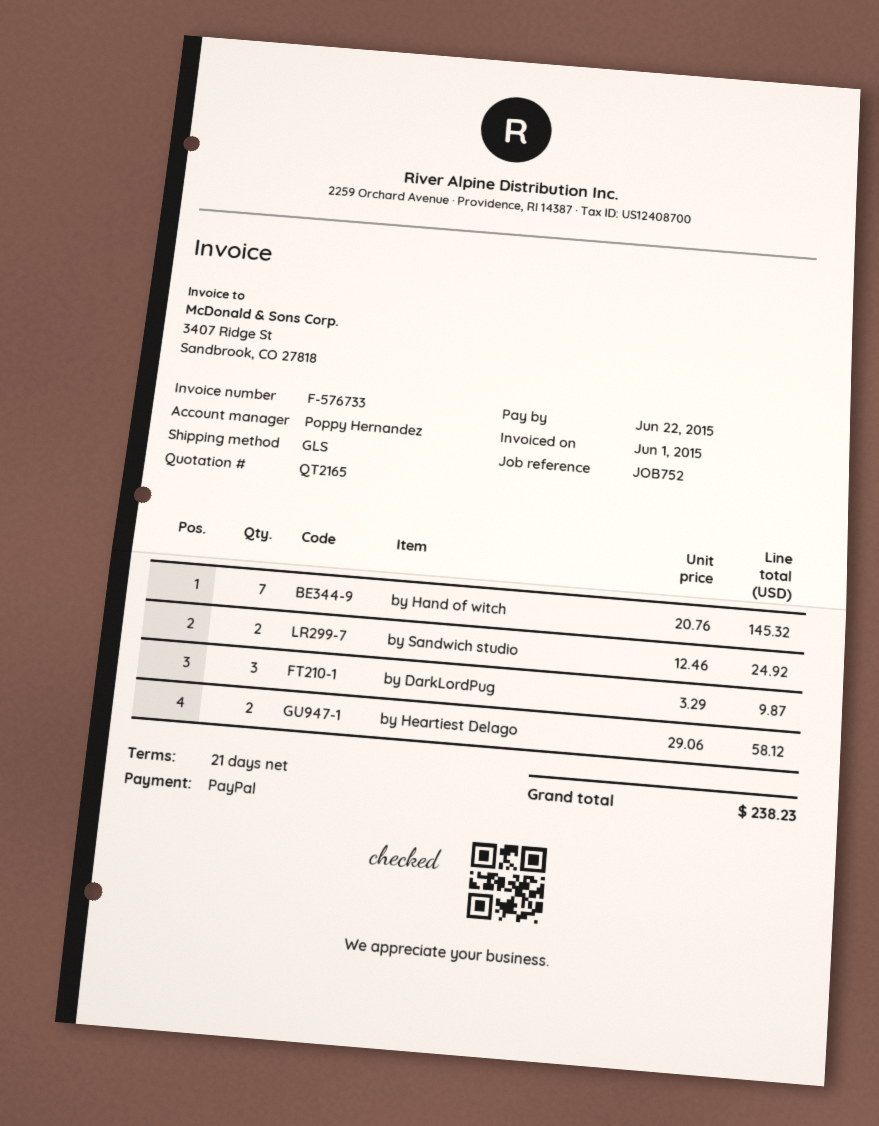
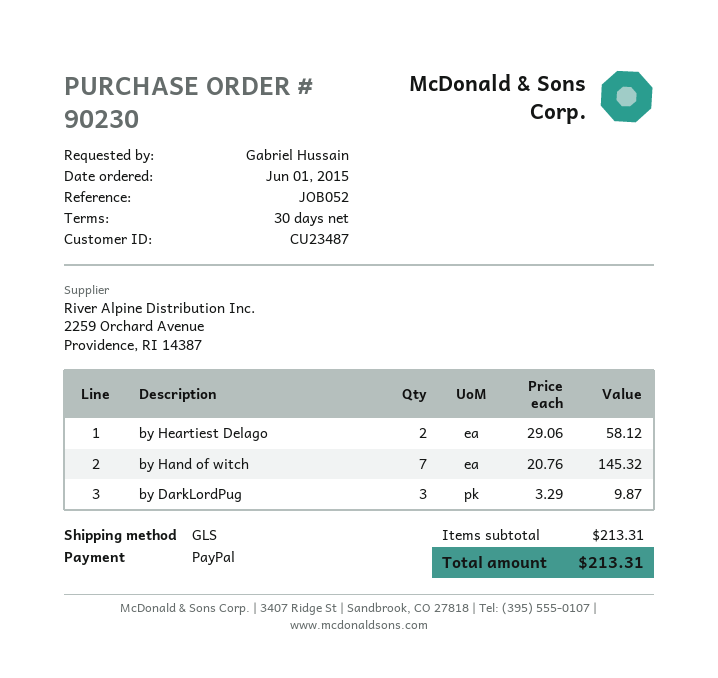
payment terms: 21 days -> 30 days
reference: JOB752 -> JOB052
by Sandwich studio: 2 x 12.46 = 24.92 -> none
total: 238.23 -> 213.31

